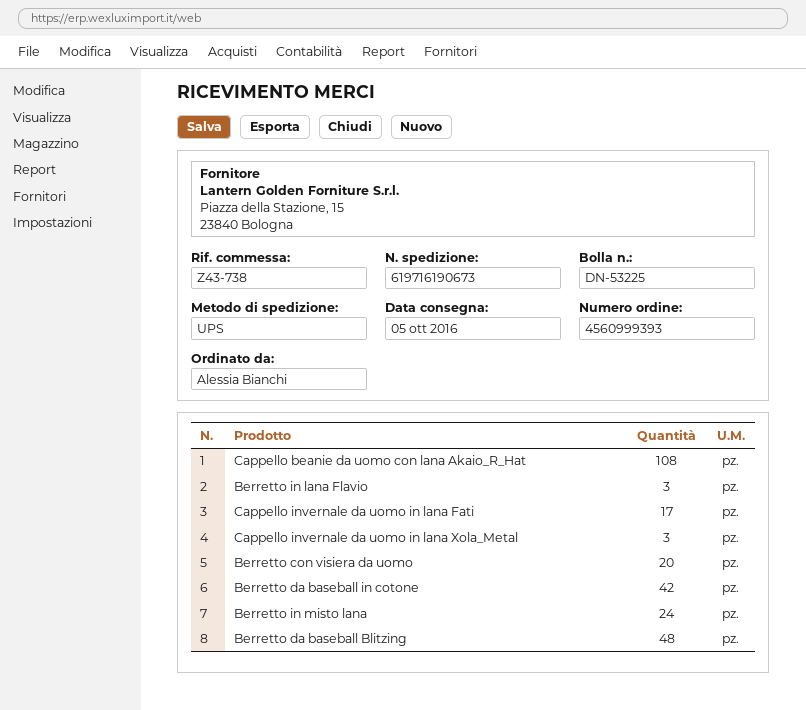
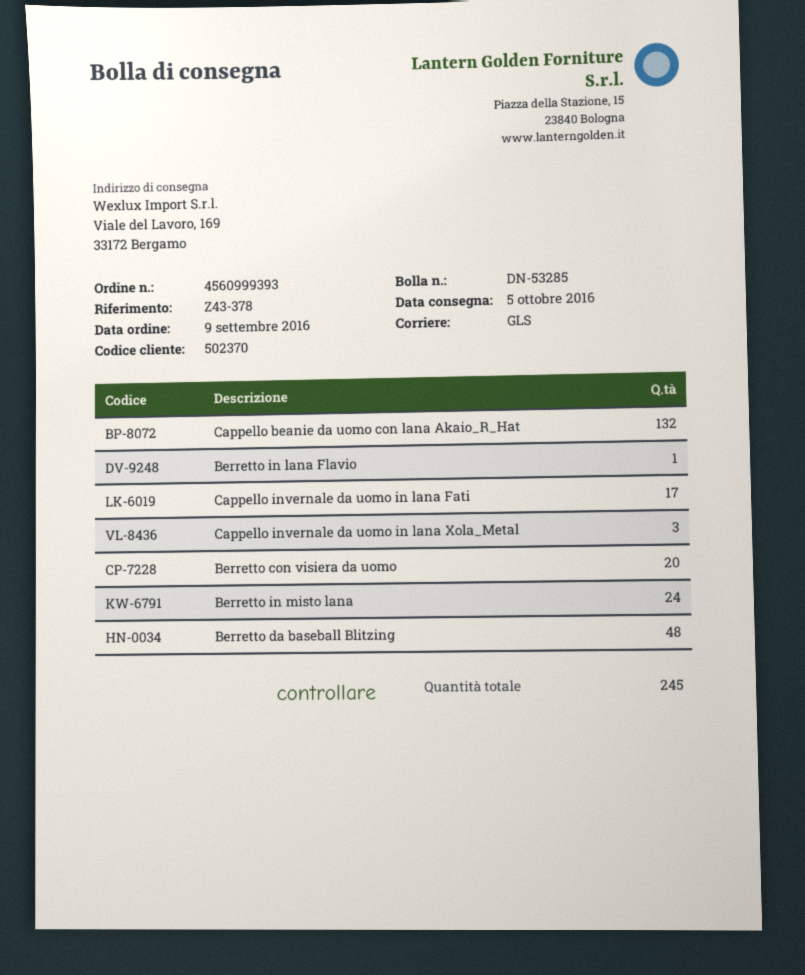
delivery note number: DN-53225 -> DN-53285
reference: Z43-738 -> Z43-378
shipping method: UPS -> GLS
Cappello beanie da uomo con lana Akaio_R_Hat: 108 -> 132
Berretto in lana Flavio: 3 -> 1
Berretto da baseball in cotone: 42 -> none

